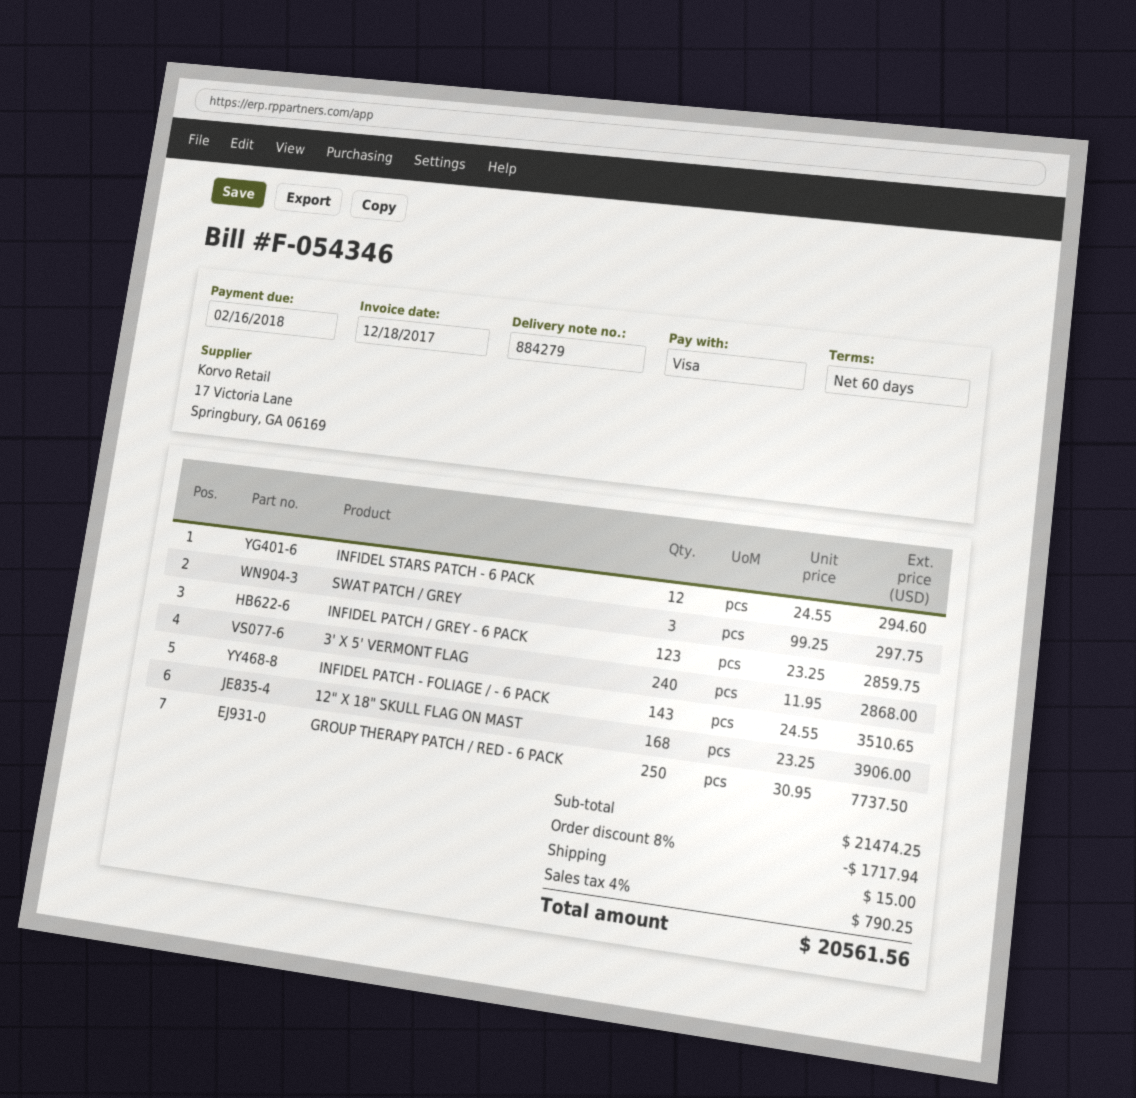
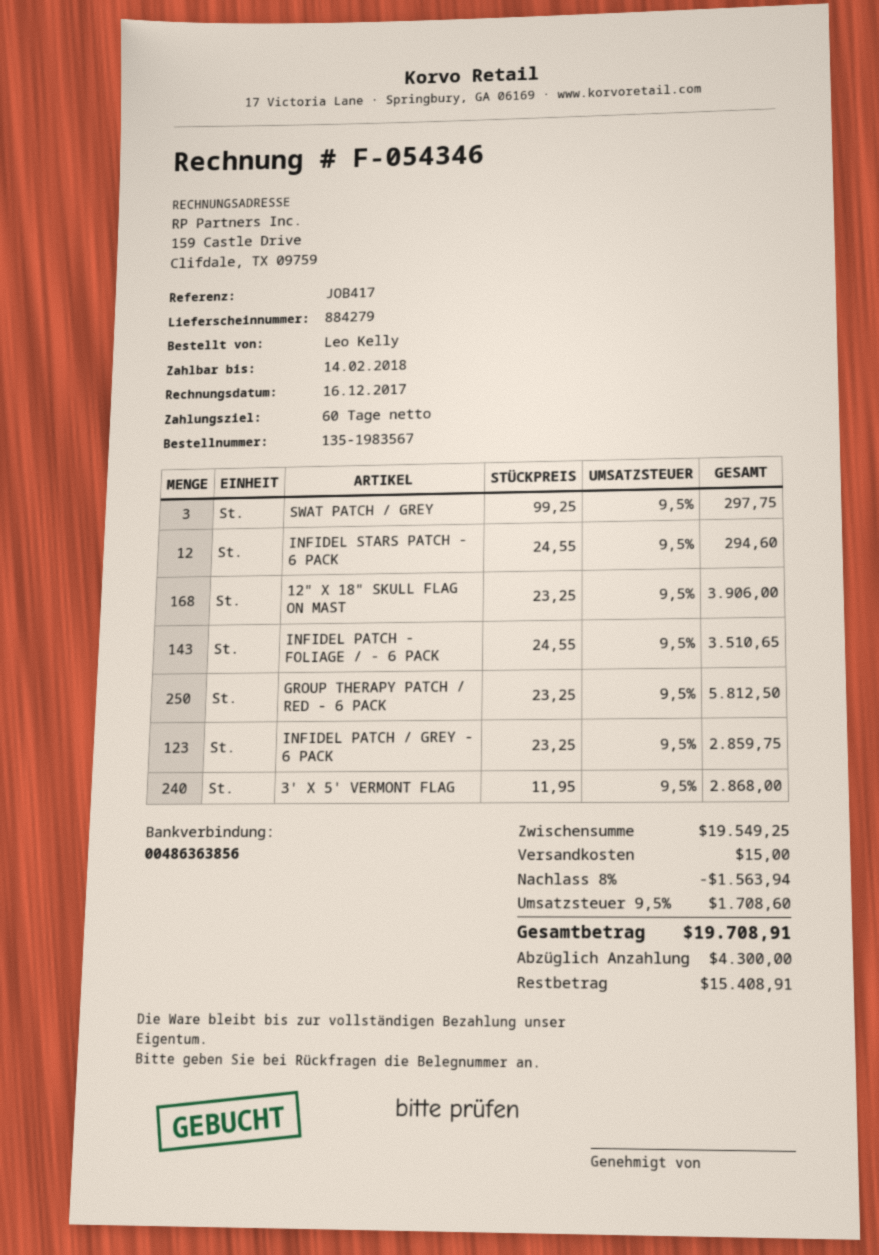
invoice date: 2017-12-18 -> 2017-12-16
due date: 2018-02-16 -> 2018-02-14
GROUP THERAPY PATCH / RED - 6 PACK: 250 x 30.95 = 7737.50 -> 250 x 23.25 = 5812.50
subtotal: 21474.25 -> 19549.25
discount: 8% = 1717.94 -> 8% = 1563.94
tax: 4% = 790.25 -> 9.5% = 1708.60
total: 20561.56 -> 19708.91

